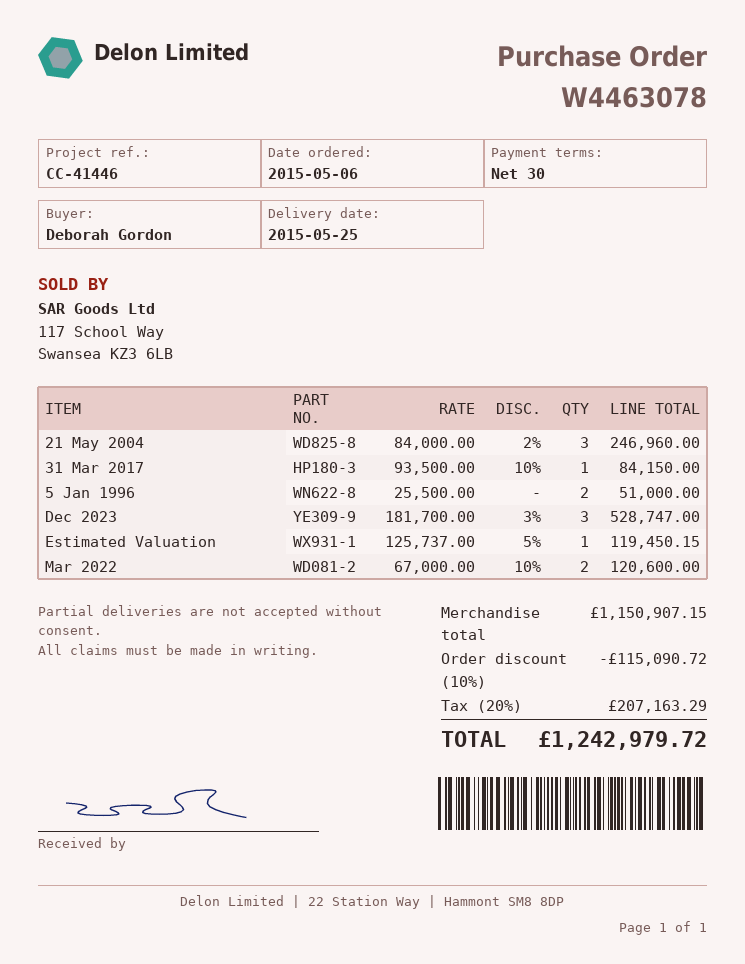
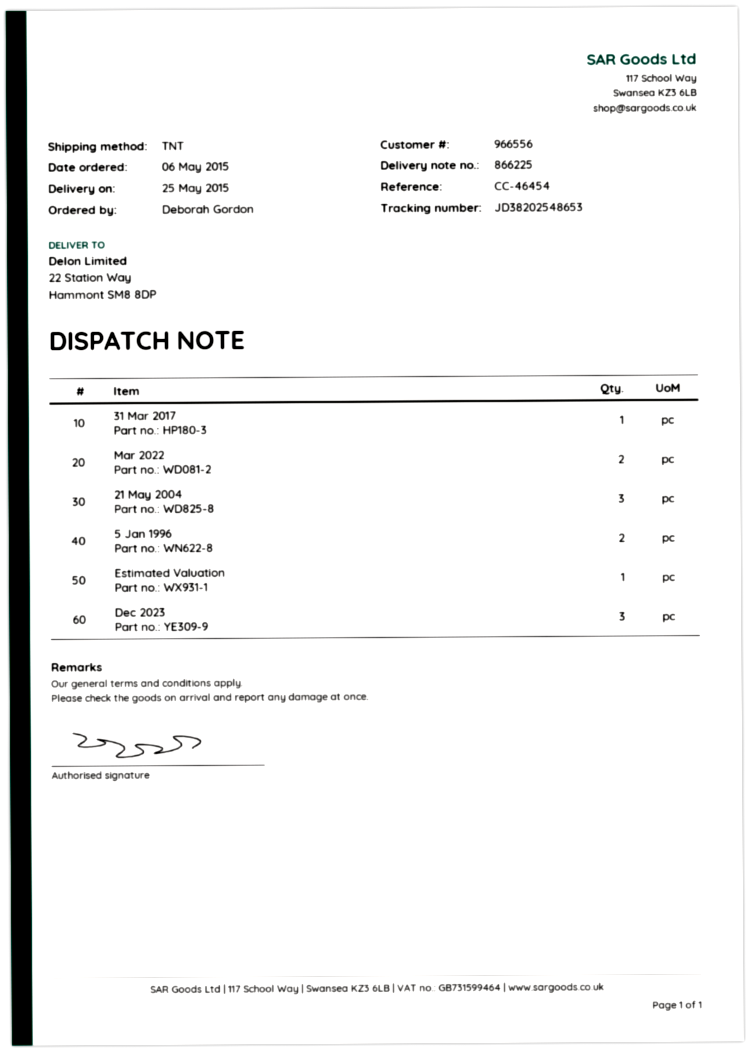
reference: CC-41446 -> CC-46454

